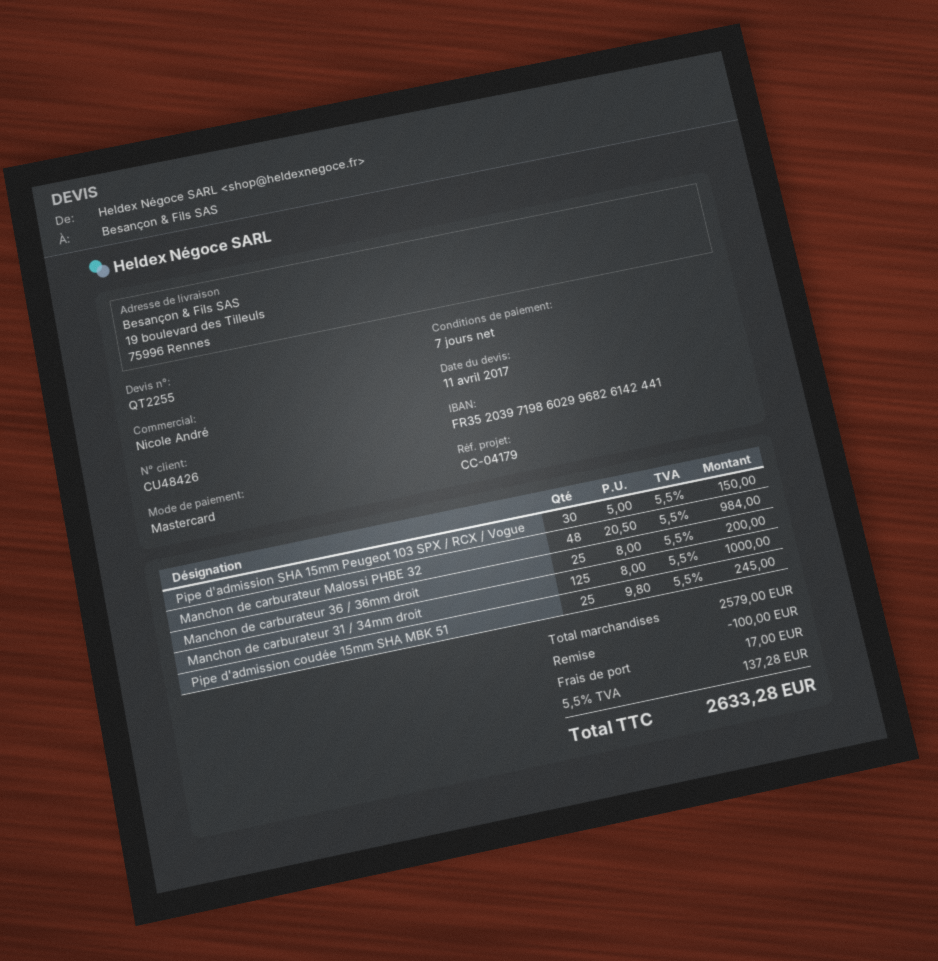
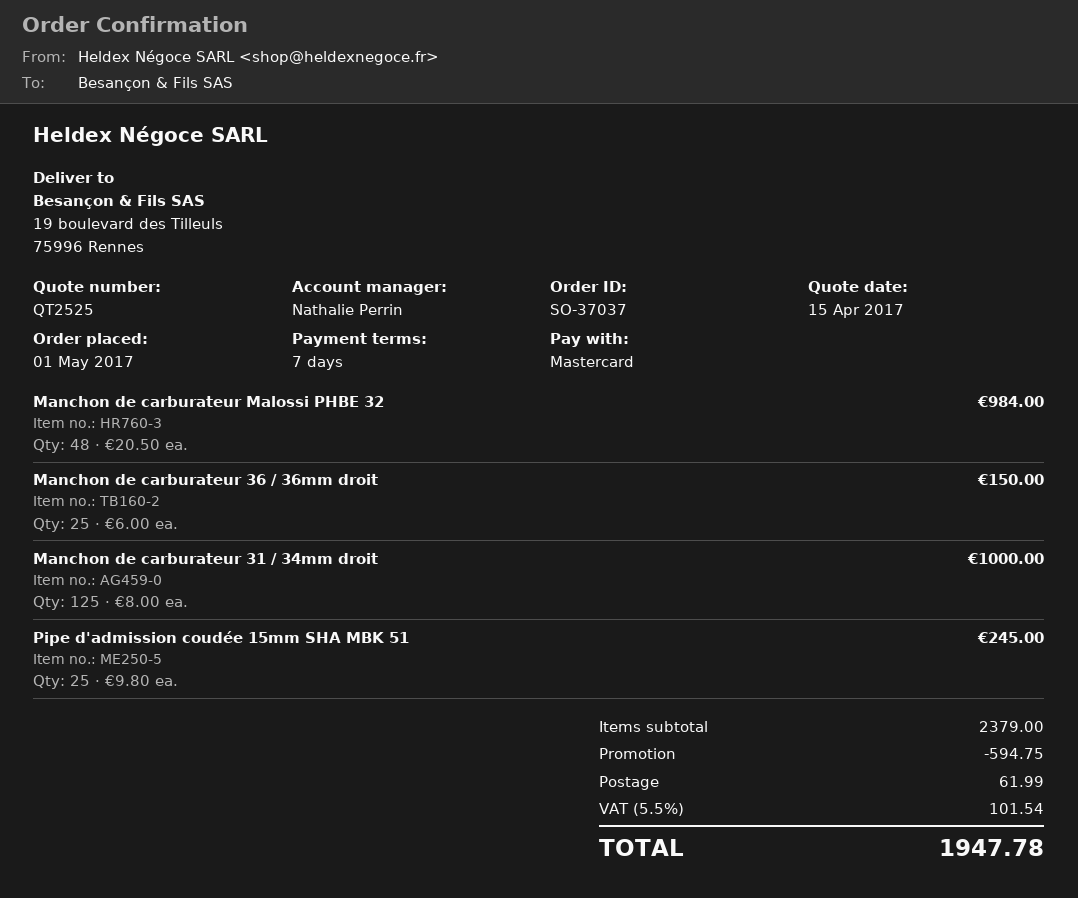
quote number: QT2255 -> QT2525
quote date: 2017-04-11 -> 2017-04-15
sales rep: Nicole André -> Nathalie Perrin
Pipe d'admission SHA 15mm Peugeot 103 SPX / RCX / Vogue: 30 x 5.00 = 150.00 -> none
Manchon de carburateur 36 / 36mm droit: 25 x 8.00 = 200.00 -> 25 x 6.00 = 150.00
subtotal: 2579.00 -> 2379.00
discount: 100.00 -> 594.75
shipping: 17.00 -> 61.99
tax: 5.5% = 137.28 -> 5.5% = 101.54
total: 2633.28 -> 1947.78

